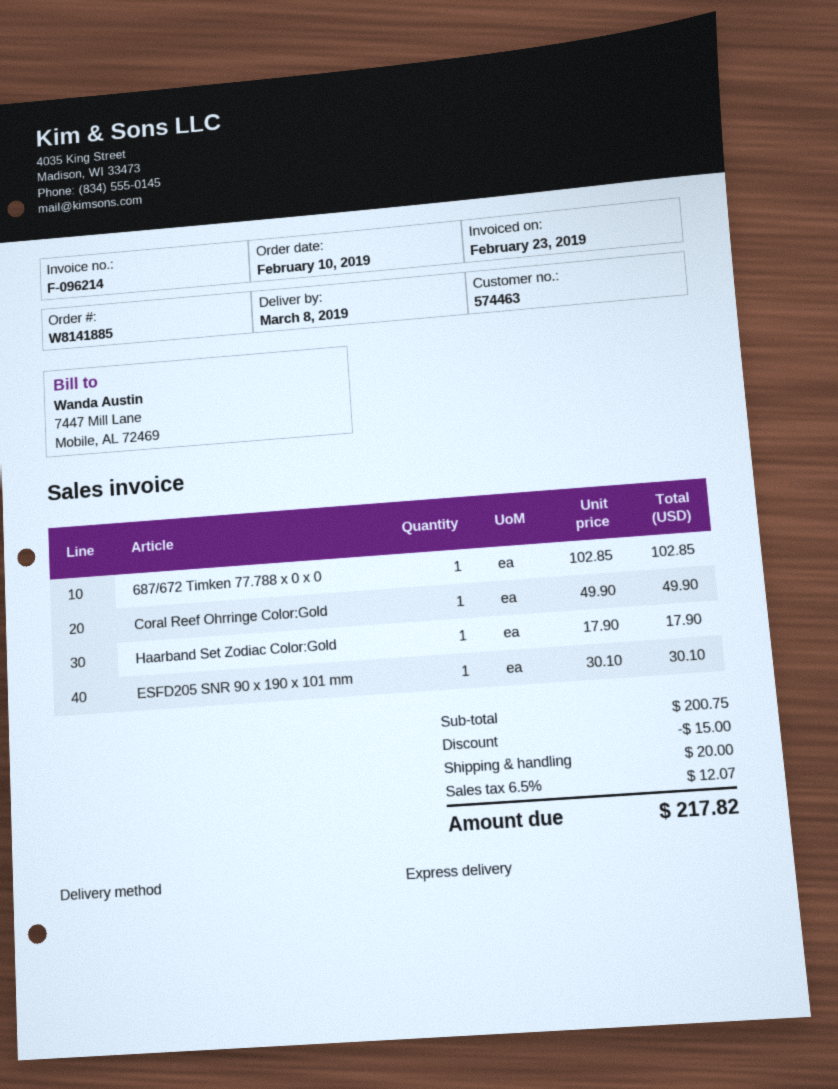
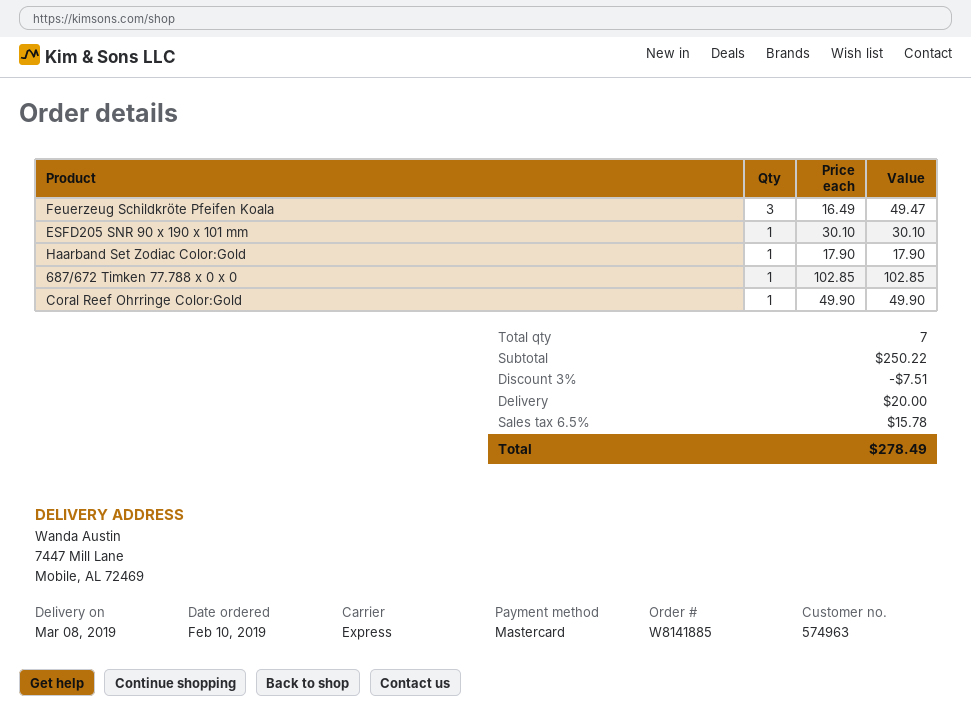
customer number: 574463 -> 574963
Feuerzeug Schildkröte Pfeifen Koala: none -> 3 x 16.49 = 49.47
subtotal: 200.75 -> 250.22
discount: 15.00 -> 7.51
tax: 6.5% = 12.07 -> 6.5% = 15.78
total: 217.82 -> 278.49

